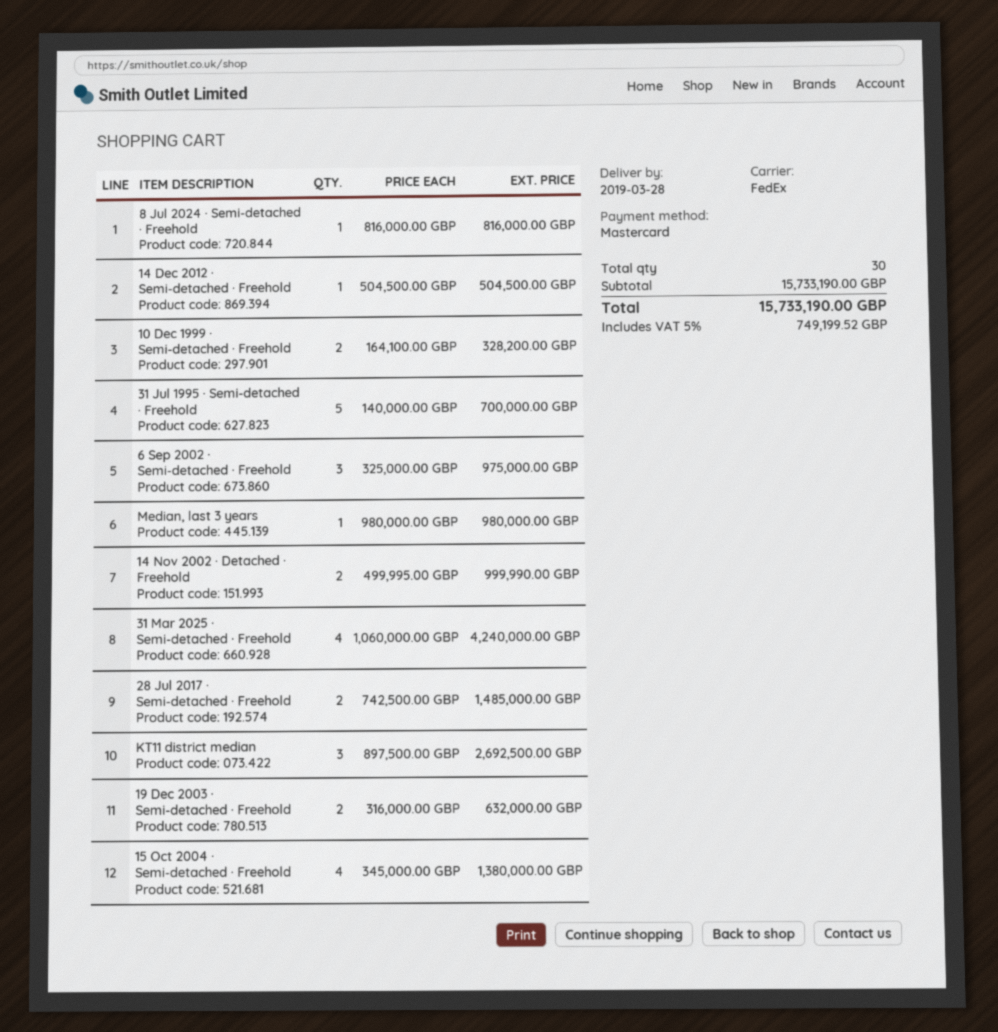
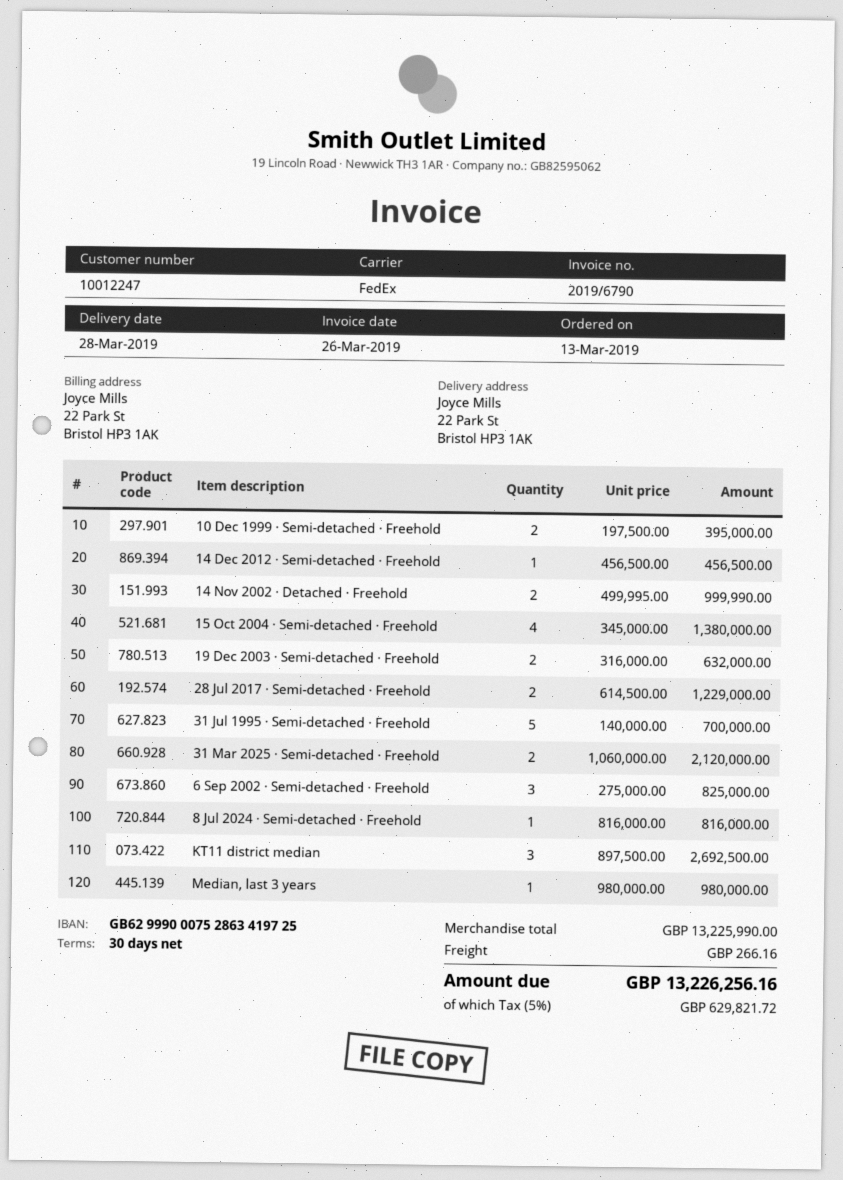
14 Dec 2012 · Semi-detached · Freehold: 1 x 504500.00 = 504500.00 -> 1 x 456500.00 = 456500.00
10 Dec 1999 · Semi-detached · Freehold: 2 x 164100.00 = 328200.00 -> 2 x 197500.00 = 395000.00
6 Sep 2002 · Semi-detached · Freehold: 3 x 325000.00 = 975000.00 -> 3 x 275000.00 = 825000.00
31 Mar 2025 · Semi-detached · Freehold: 4 x 1060000.00 = 4240000.00 -> 2 x 1060000.00 = 2120000.00
28 Jul 2017 · Semi-detached · Freehold: 2 x 742500.00 = 1485000.00 -> 2 x 614500.00 = 1229000.00
subtotal: 15733190.00 -> 13225990.00
shipping: none -> 266.16
tax: 5% = 749199.52 -> 5% = 629821.72
total: 15733190.00 -> 13226256.16

